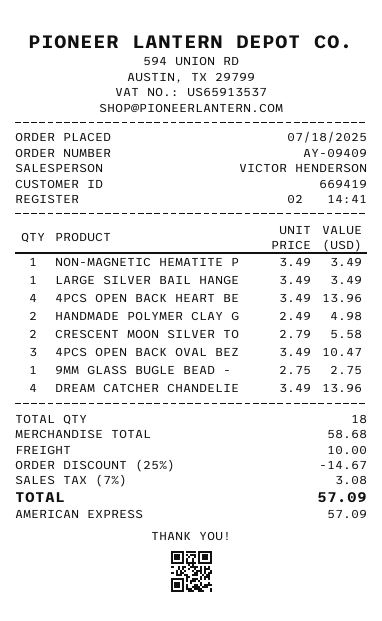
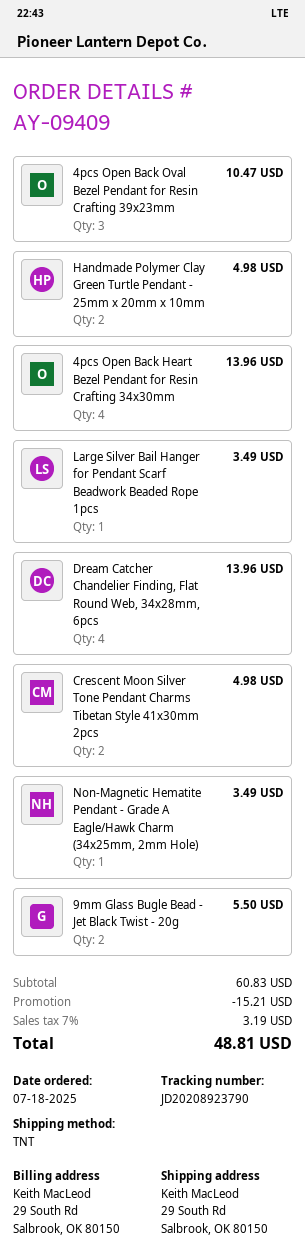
CRESCENT MOON SILVER TO: 2 for 5.58 -> 2 for 4.98
9MM GLASS BUGLE BEAD -: 1 for 2.75 -> 2 for 5.50
subtotal: 58.68 -> 60.83
discount: 14.67 -> 15.21
shipping: 10.00 -> none
tax: 7% = 3.08 -> 7% = 3.19
total: 57.09 -> 48.81

